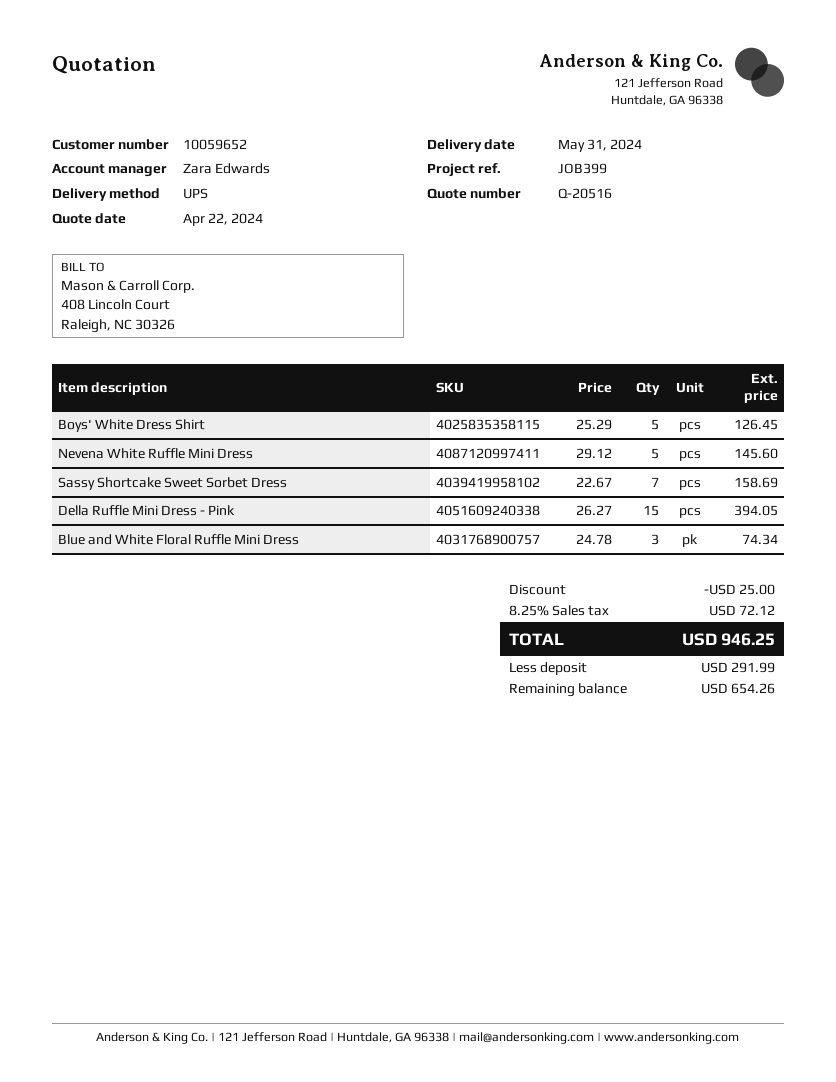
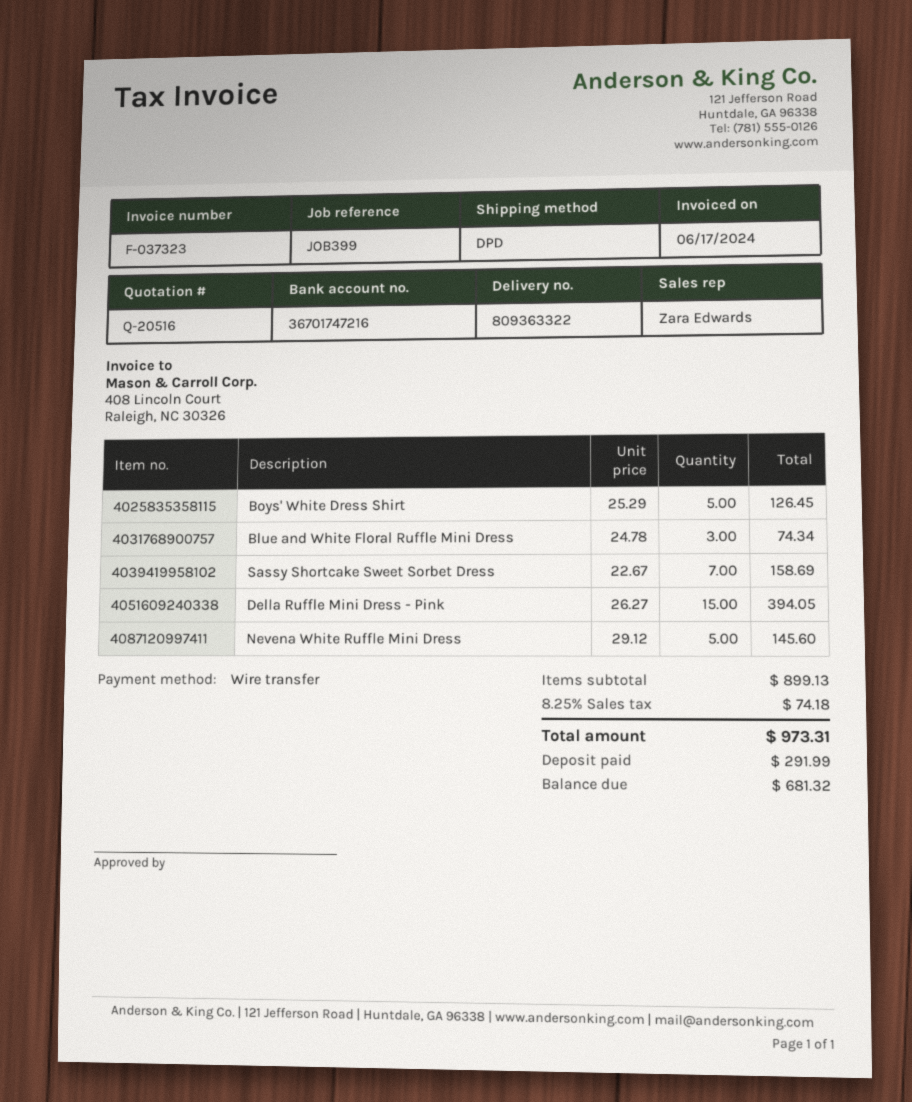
shipping method: UPS -> DPD
discount: 25.00 -> none
tax: 8.25% = 72.12 -> 8.25% = 74.18
total: 946.25 -> 973.31
balance: 654.26 -> 681.32

